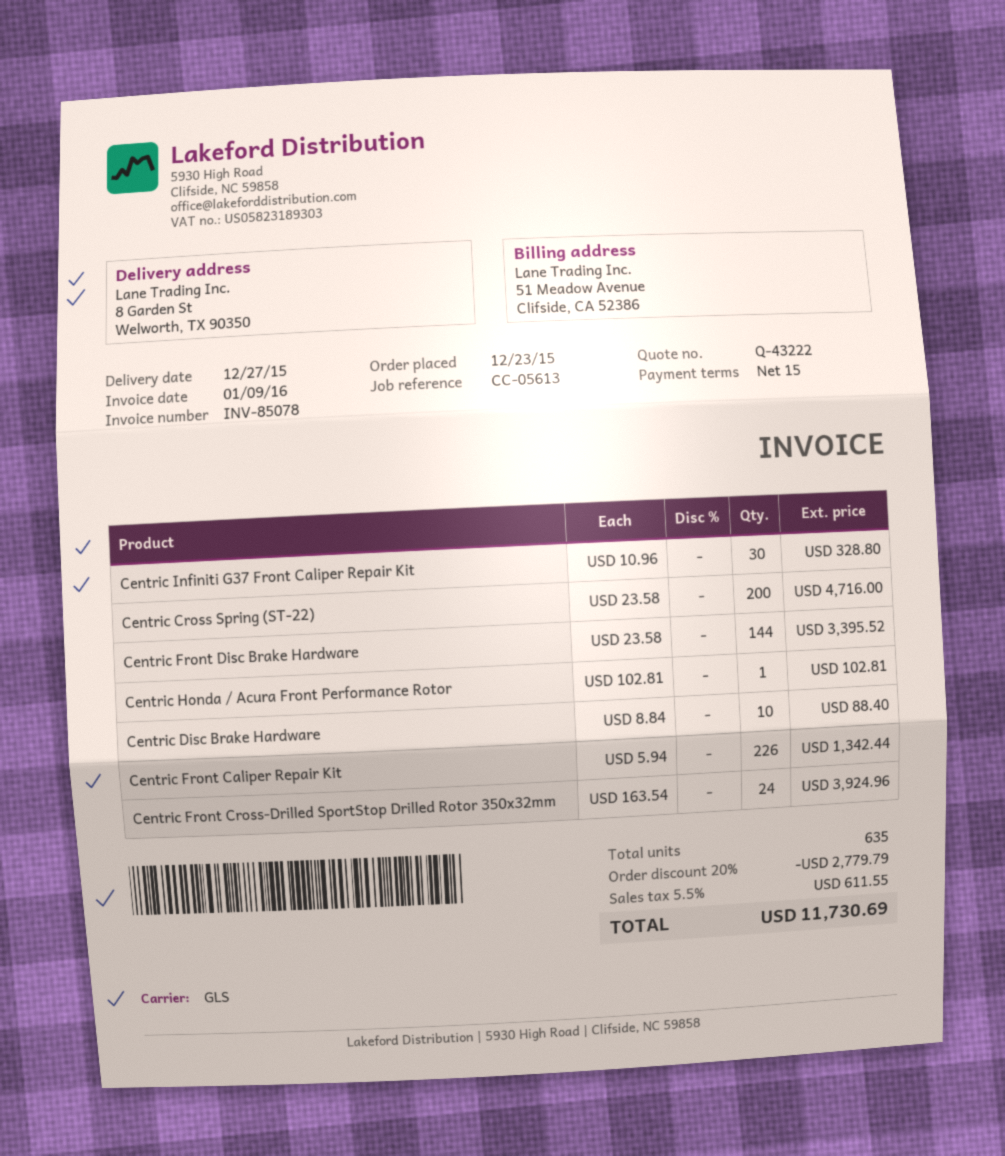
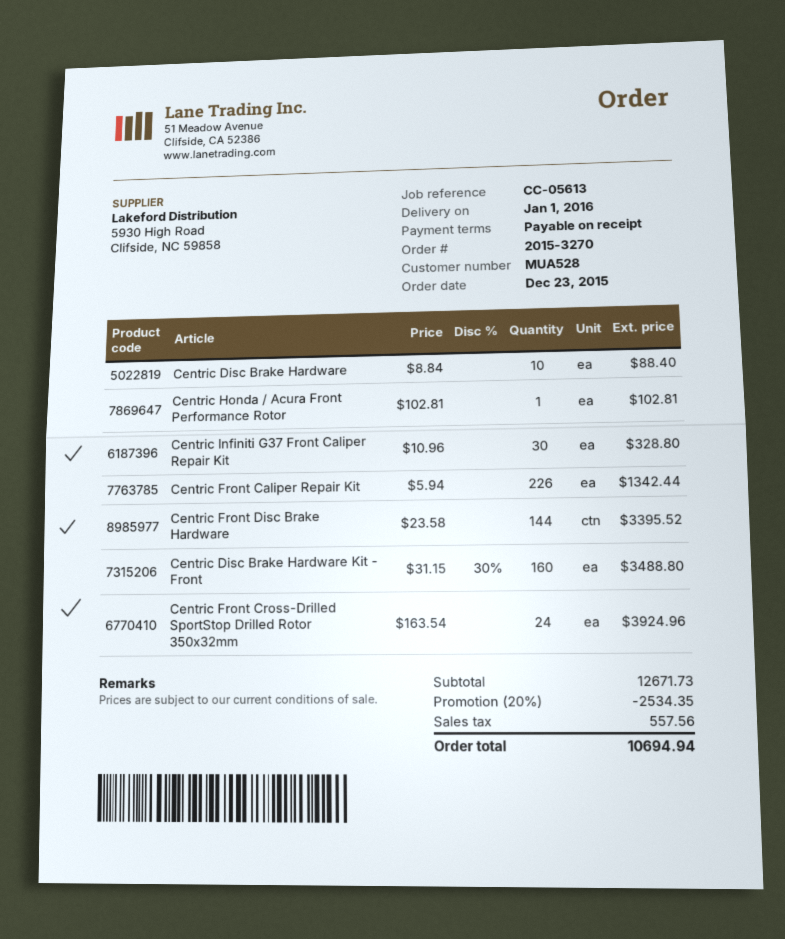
delivery date: 2015-12-27 -> 2016-01-01
payment terms: 15 days -> on receipt
Centric Cross Spring (ST-22): 200 x 23.58 = 4716.00 -> none
Centric Disc Brake Hardware Kit - Front: none -> 160 x 31.15 - 30% = 3488.80
discount: 20% = 2779.79 -> 20% = 2534.35
tax: 611.55 -> 557.56
total: 11730.69 -> 10694.94

